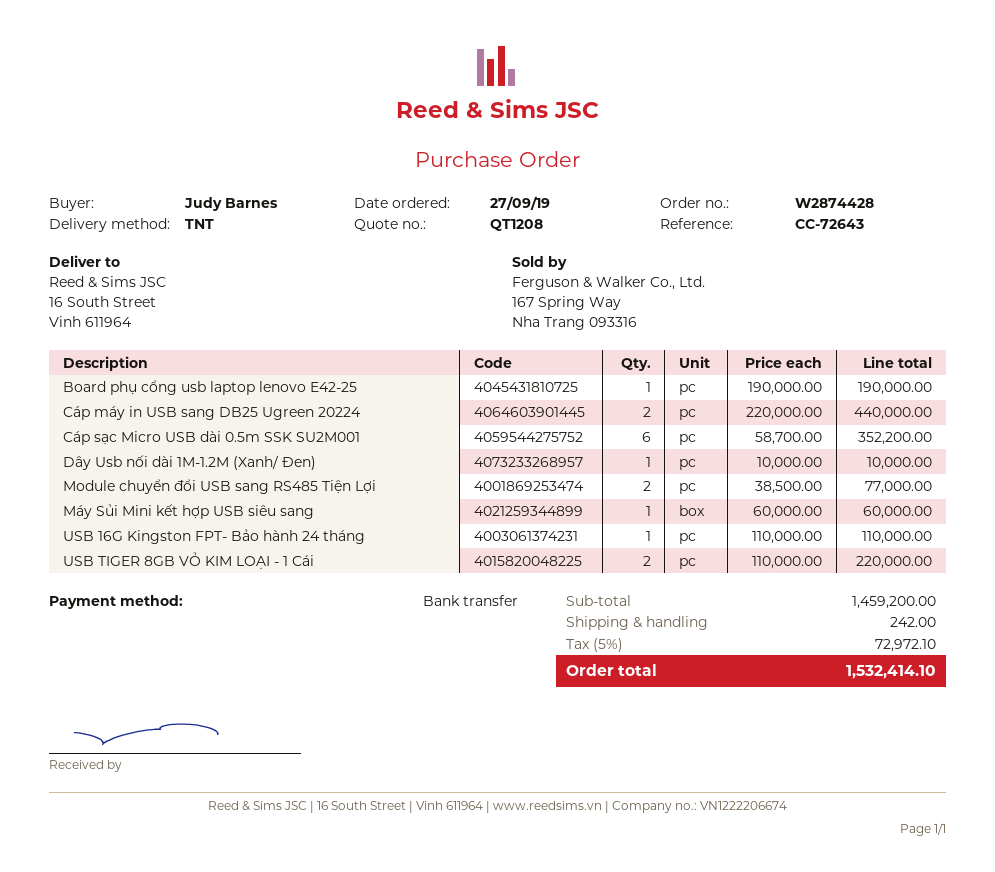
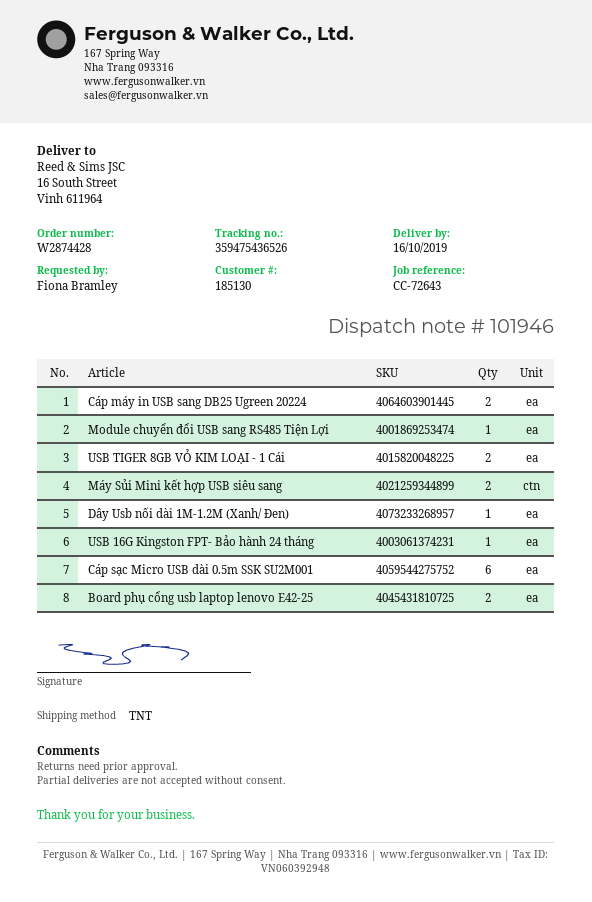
ordered by: Judy Barnes -> Fiona Bramley
Board phụ cổng usb laptop lenovo E42-25: 1 -> 2
Module chuyển đổi USB sang RS485 Tiện Lợi: 2 -> 1
Máy Sủi Mini kết hợp USB siêu sang: 1 -> 2

